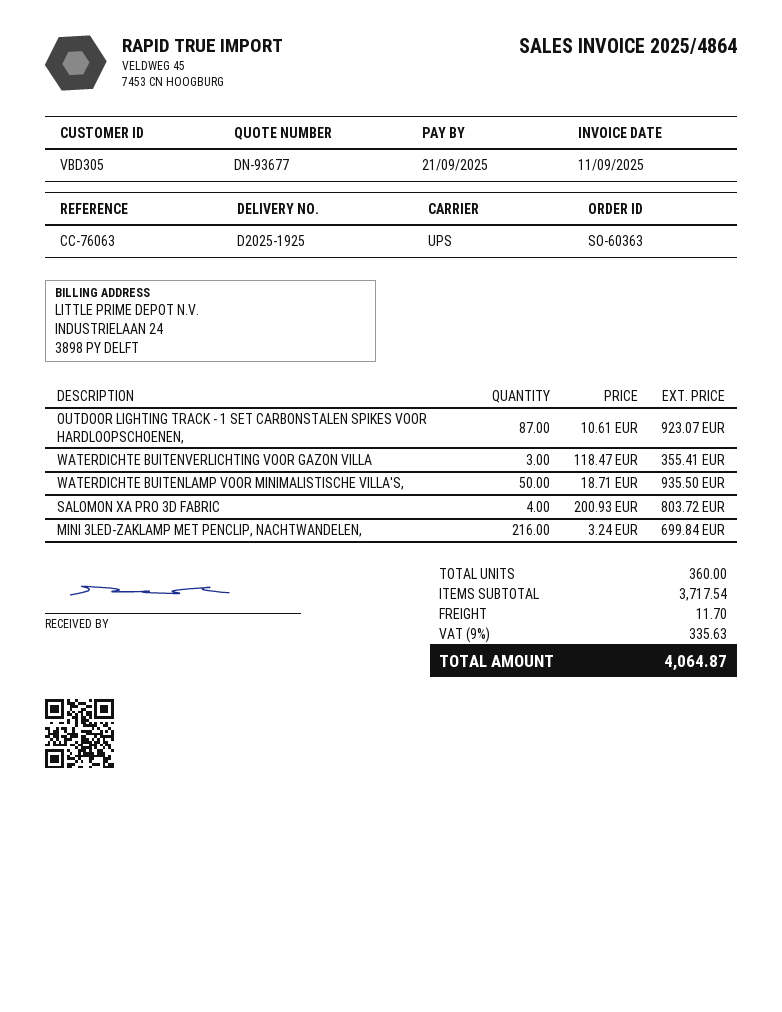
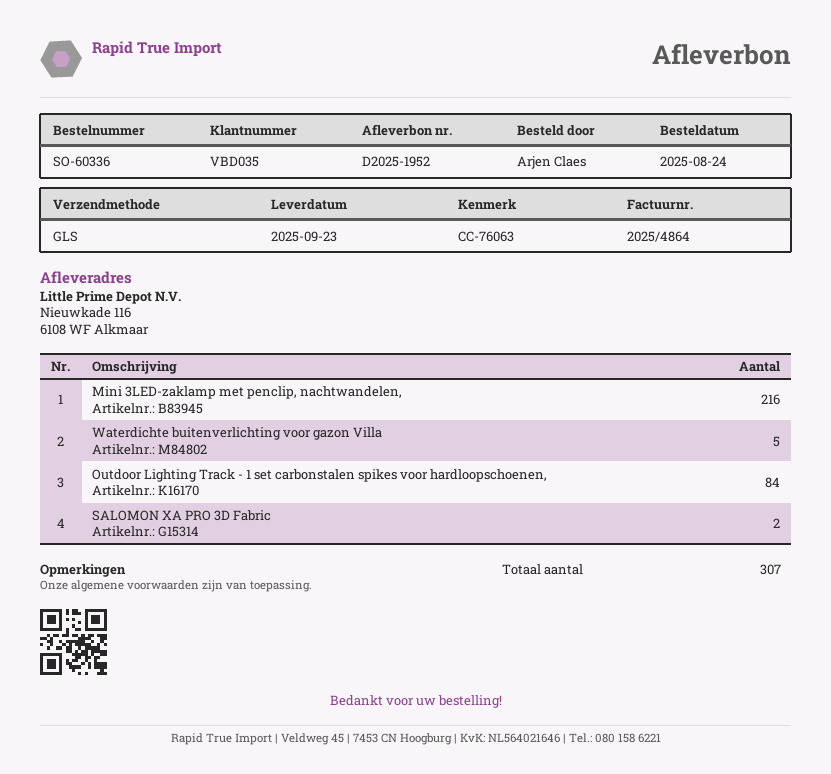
order number: SO-60363 -> SO-60336
delivery note number: D2025-1925 -> D2025-1952
customer number: VBD305 -> VBD035
shipping method: UPS -> GLS
OUTDOOR LIGHTING TRACK - 1 SET CARBONSTALEN SPIKES VOOR HARDLOOPSCHOENEN,: 87 -> 84
WATERDICHTE BUITENVERLICHTING VOOR GAZON VILLA: 3 -> 5
WATERDICHTE BUITENLAMP VOOR MINIMALISTISCHE VILLA'S,: 50 -> none
SALOMON XA PRO 3D FABRIC: 4 -> 2
total quantity: 360 -> 307

